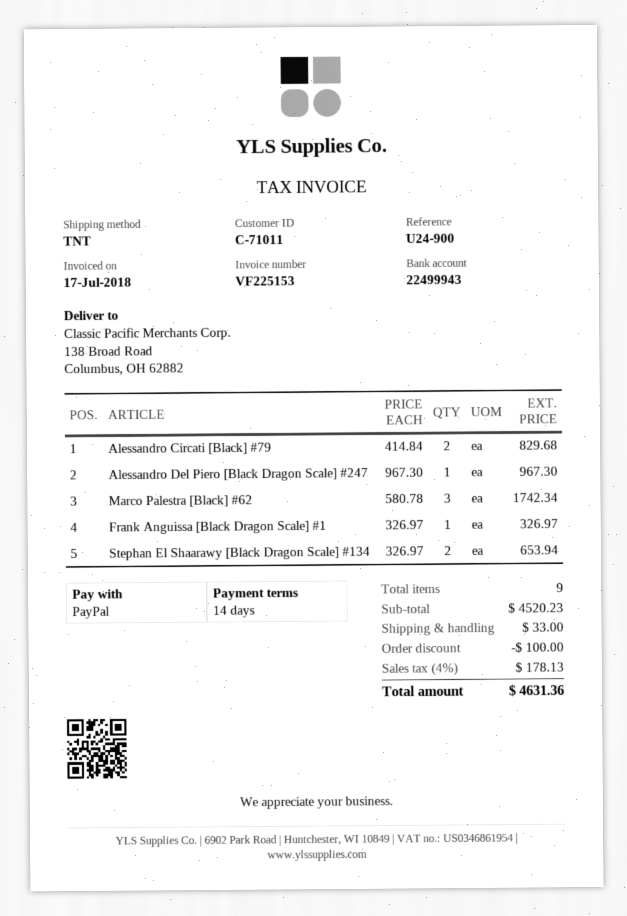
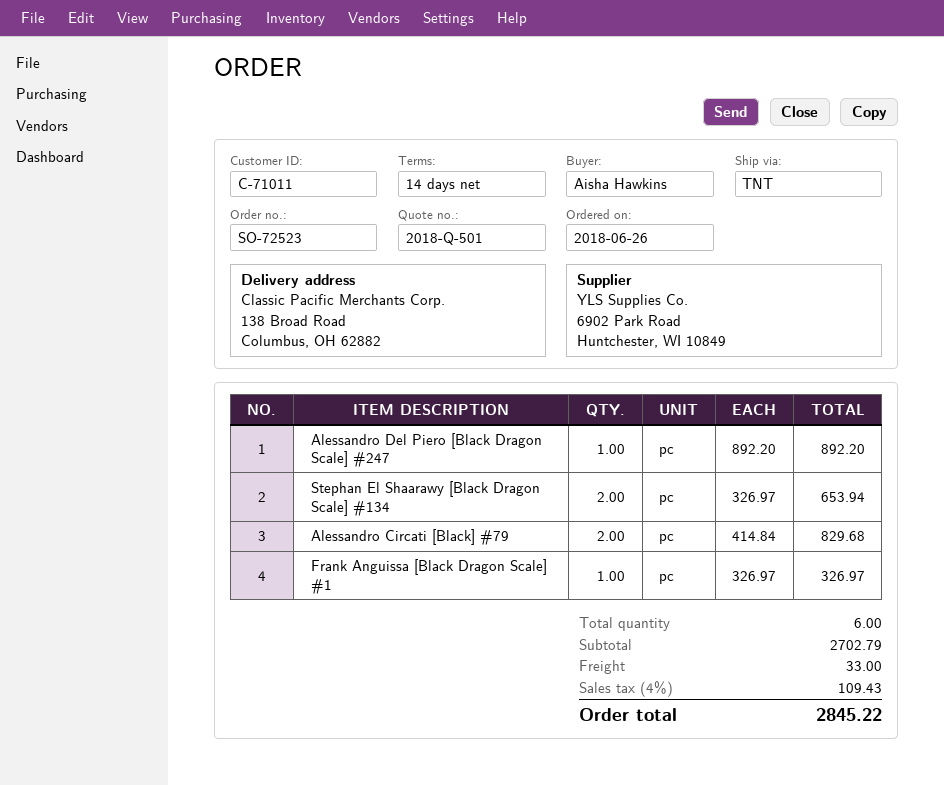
Alessandro Del Piero [Black Dragon Scale] #247: 1 x 967.30 = 967.30 -> 1 x 892.20 = 892.20
Marco Palestra [Black] #62: 3 x 580.78 = 1742.34 -> none
total quantity: 9 -> 6
subtotal: 4520.23 -> 2702.79
discount: 100.00 -> none
tax: 4% = 178.13 -> 4% = 109.43
total: 4631.36 -> 2845.22

